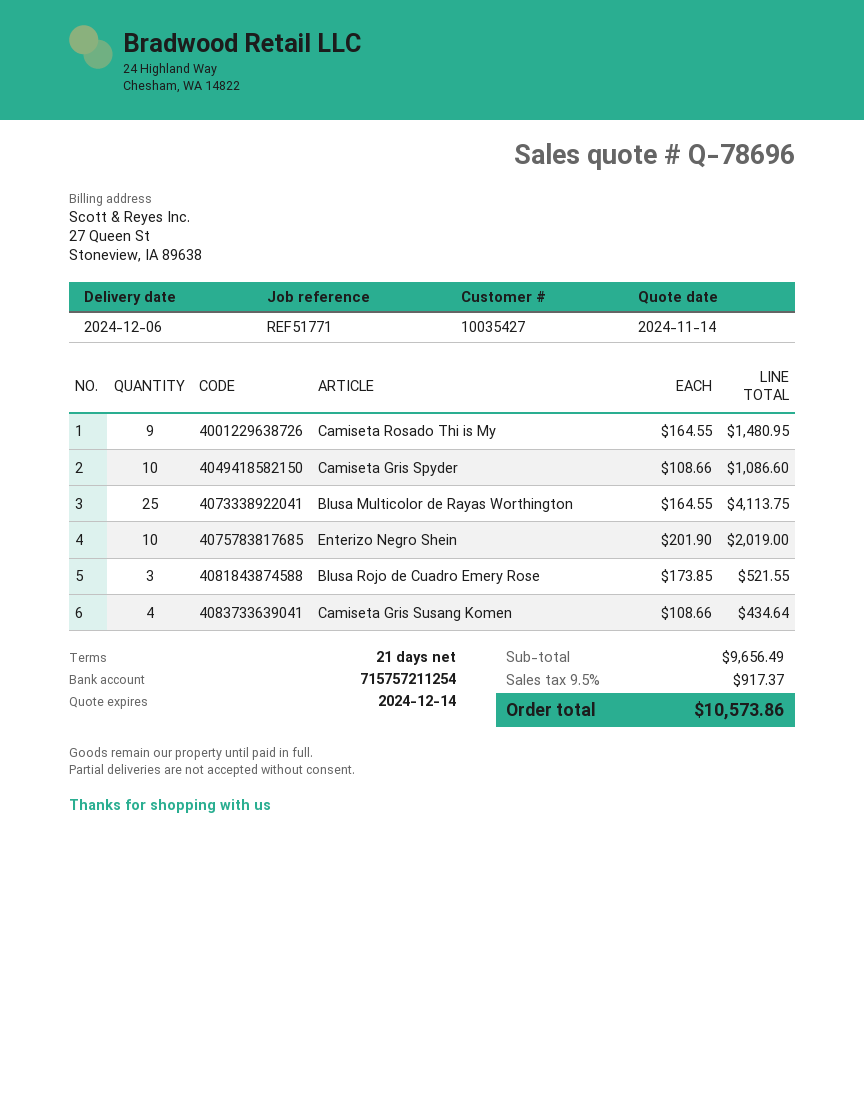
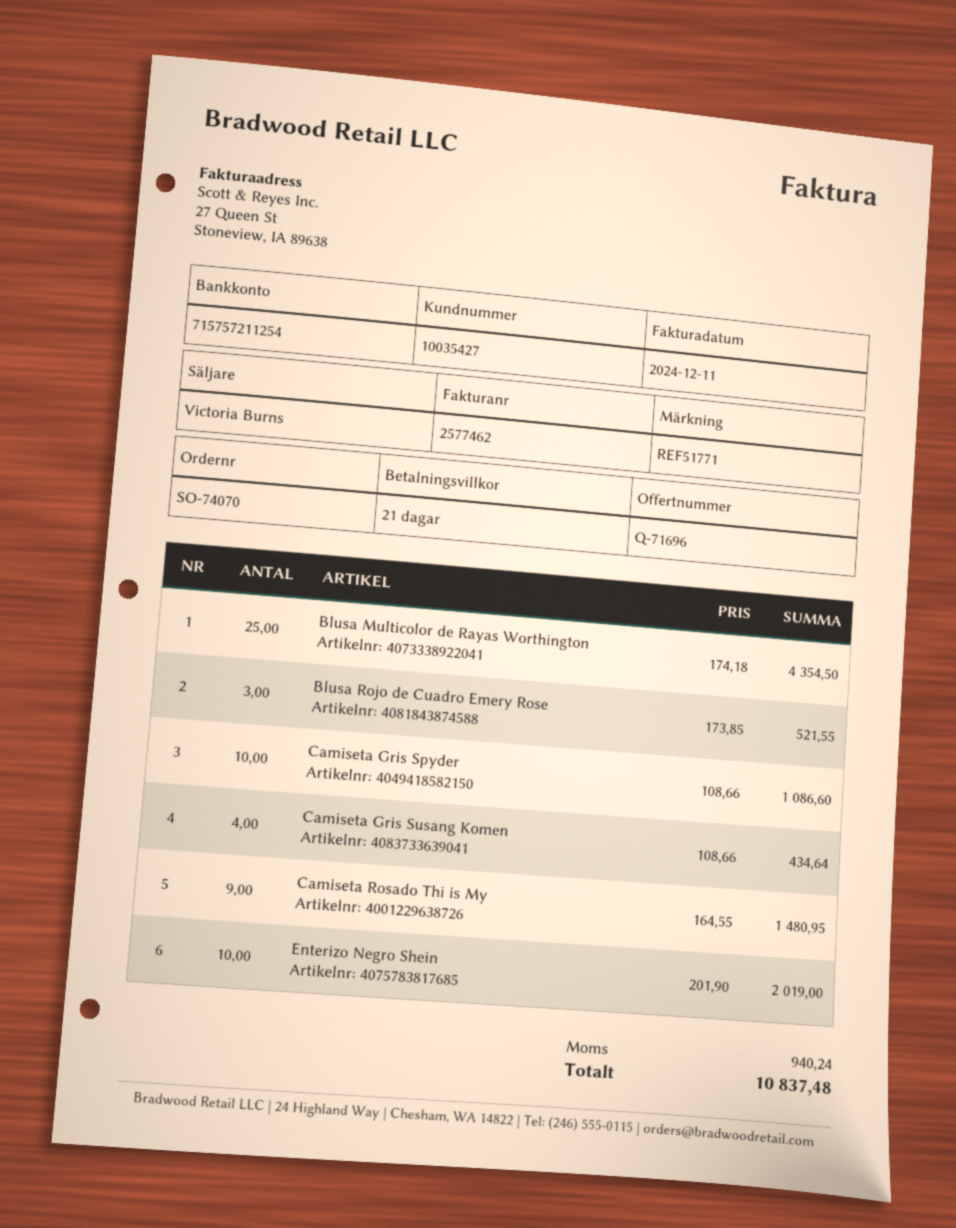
quote number: Q-78696 -> Q-71696
Blusa Multicolor de Rayas Worthington: 25 x 164.55 = 4113.75 -> 25 x 174.18 = 4354.50
tax: 917.37 -> 940.24
total: 10573.86 -> 10837.48

